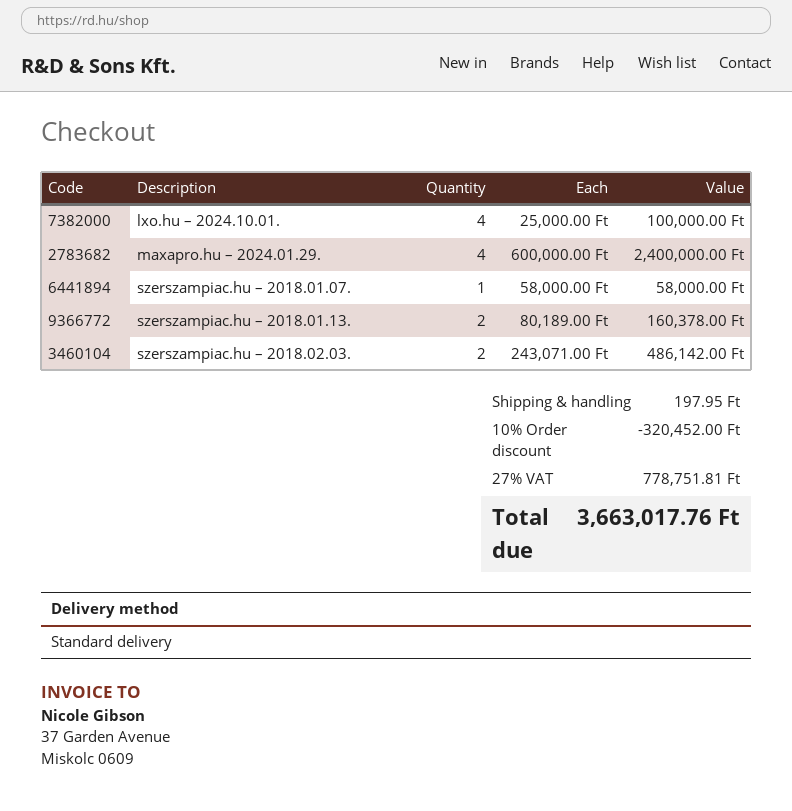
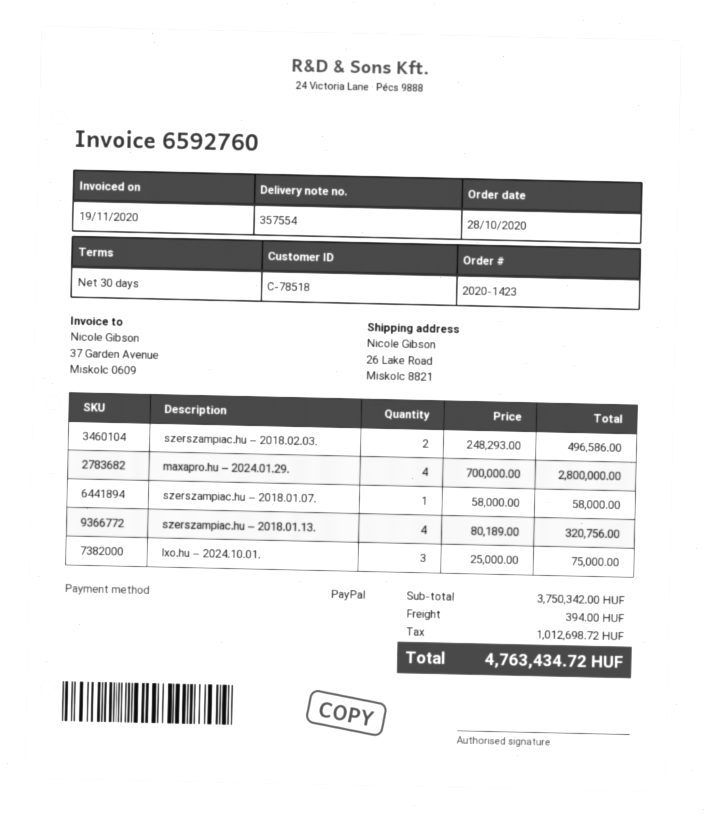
lxo.hu – 2024.10.01.: 4 x 25000.00 = 100000.00 -> 3 x 25000.00 = 75000.00
maxapro.hu – 2024.01.29.: 4 x 600000.00 = 2400000.00 -> 4 x 700000.00 = 2800000.00
szerszampiac.hu – 2018.01.13.: 2 x 80189.00 = 160378.00 -> 4 x 80189.00 = 320756.00
szerszampiac.hu – 2018.02.03.: 2 x 243071.00 = 486142.00 -> 2 x 248293.00 = 496586.00
discount: 10% = 320452.00 -> none
shipping: 197.95 -> 394.00
tax: 778751.81 -> 1012698.72
total: 3663017.76 -> 4763434.72

